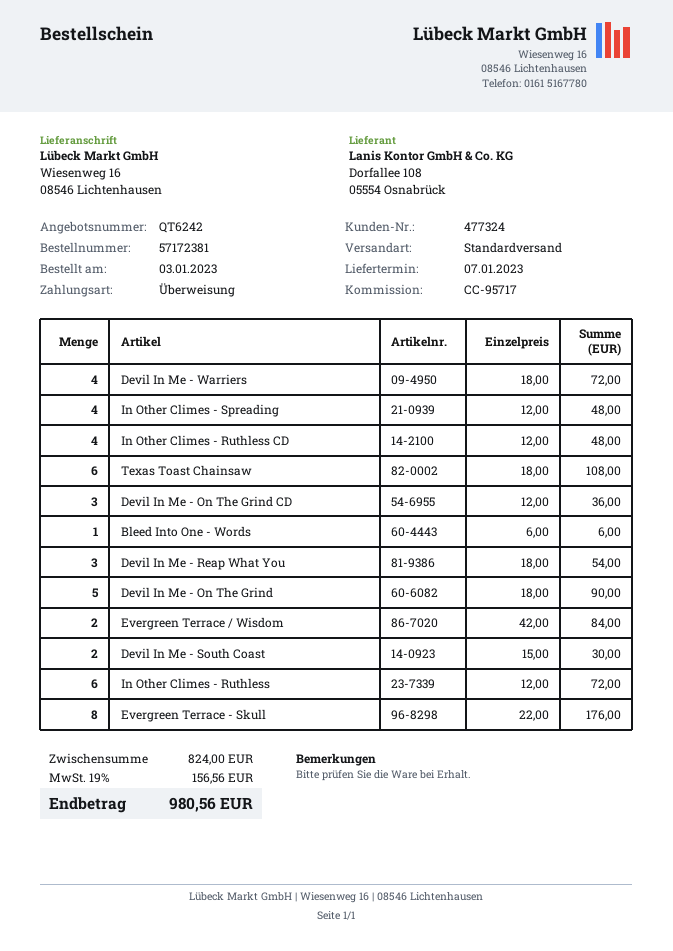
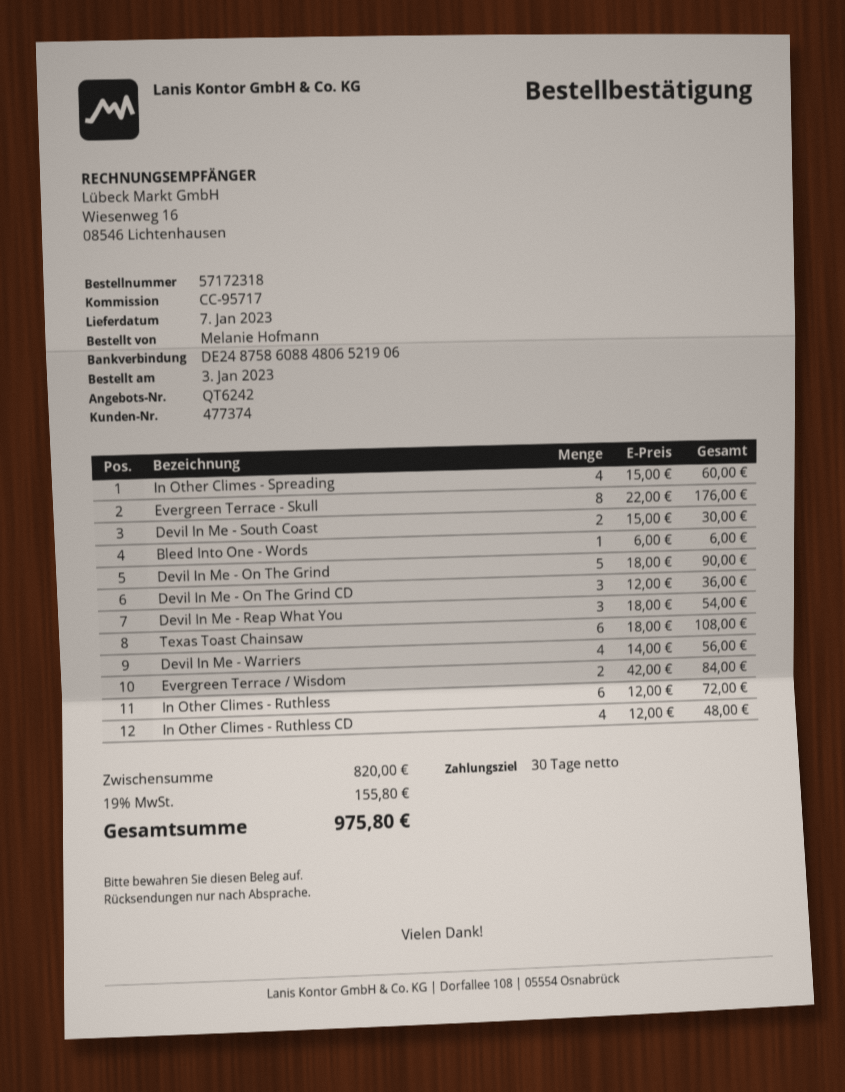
order number: 57172381 -> 57172318
customer number: 477324 -> 477374
Devil In Me - Warriers: 4 x 18.00 = 72.00 -> 4 x 14.00 = 56.00
In Other Climes - Spreading: 4 x 12.00 = 48.00 -> 4 x 15.00 = 60.00
subtotal: 824.00 -> 820.00
tax: 19% = 156.56 -> 19% = 155.80
total: 980.56 -> 975.80

